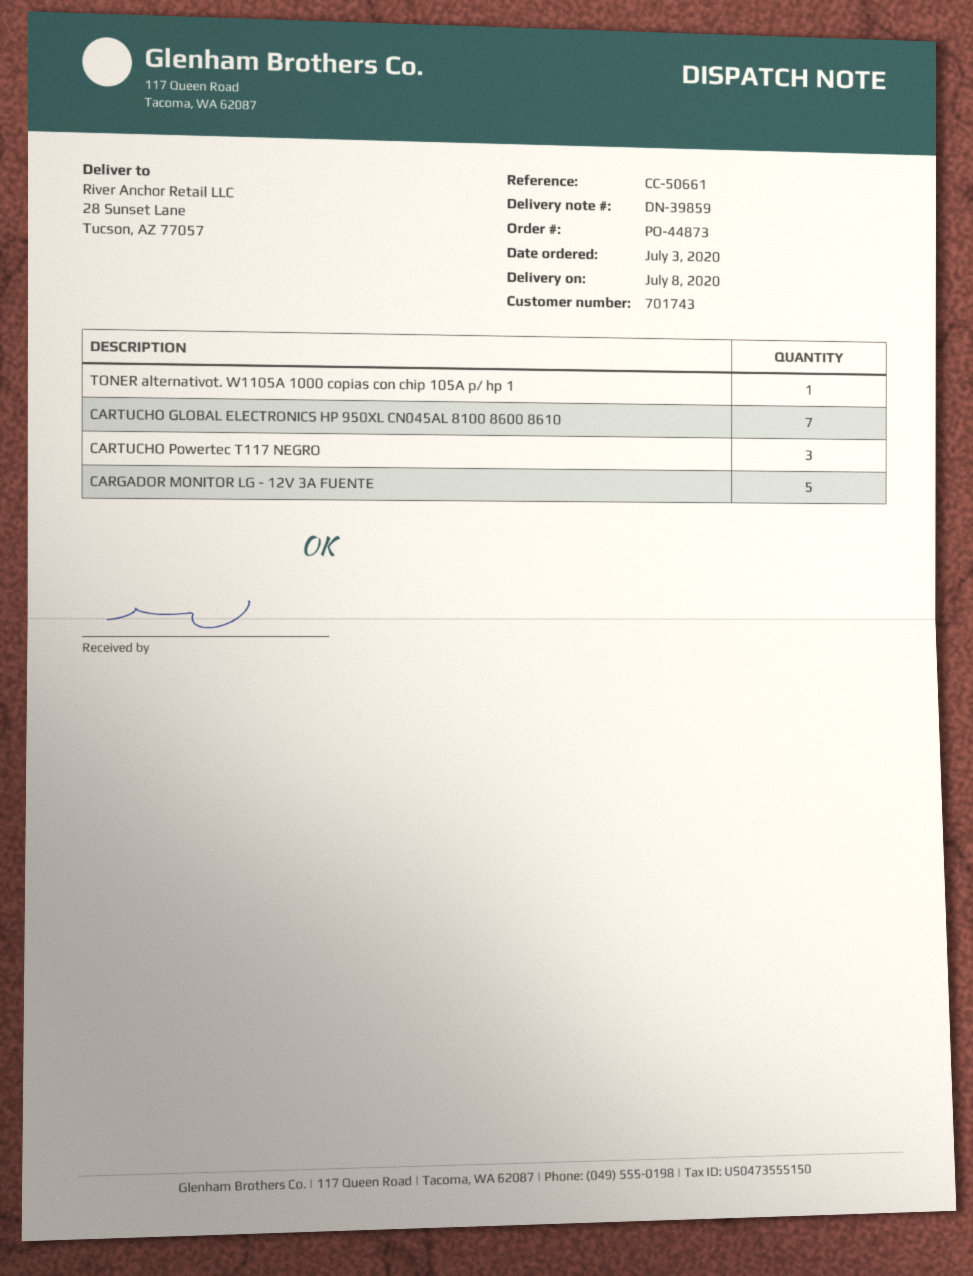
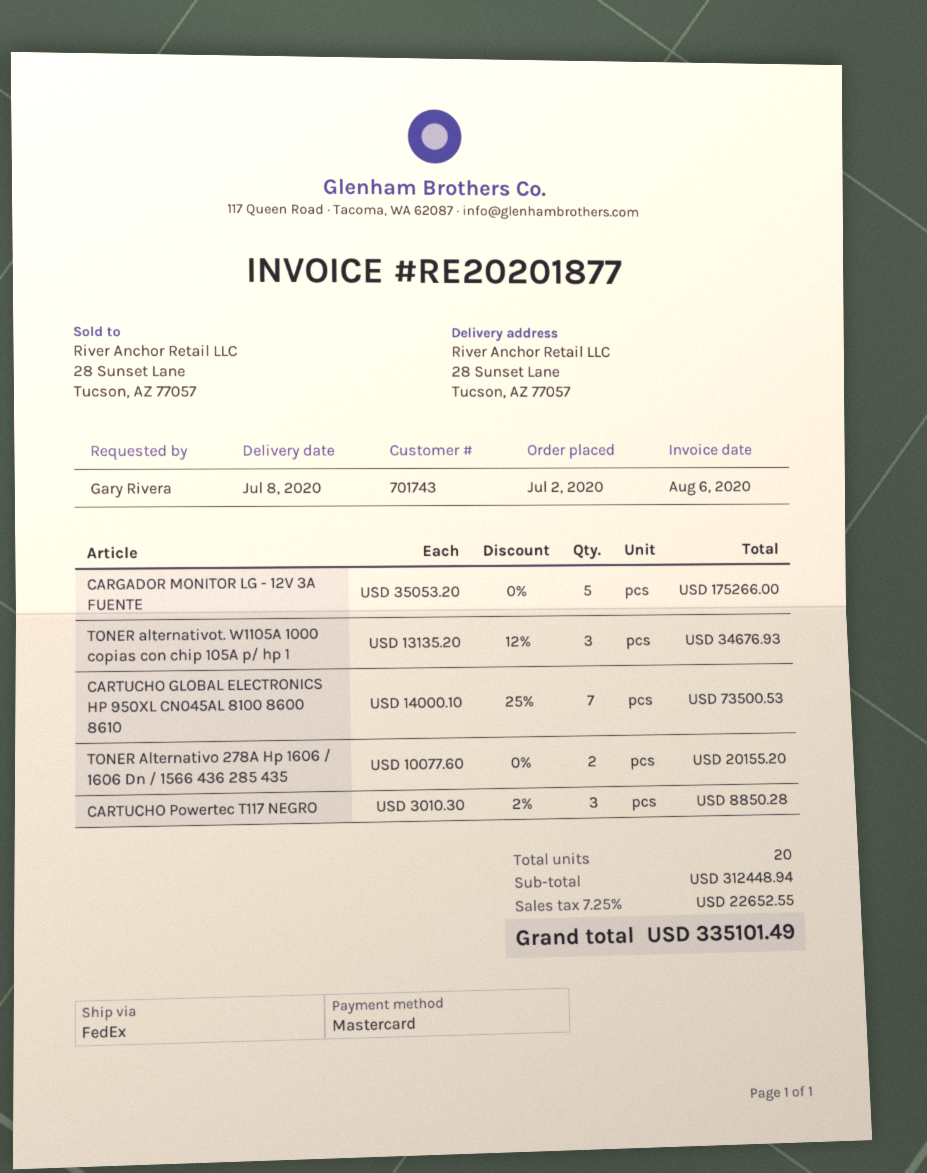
order date: 2020-07-03 -> 2020-07-02
TONER alternativot. W1105A 1000 copias con chip 105A p/ hp 1: 1 -> 3
TONER Alternativo 278A Hp 1606 / 1606 Dn / 1566 436 285 435: none -> 2

